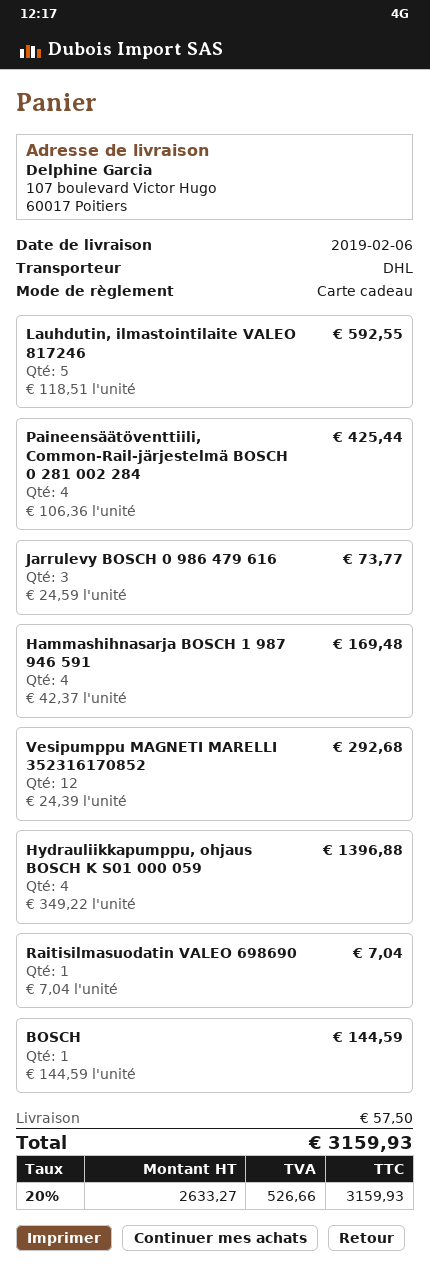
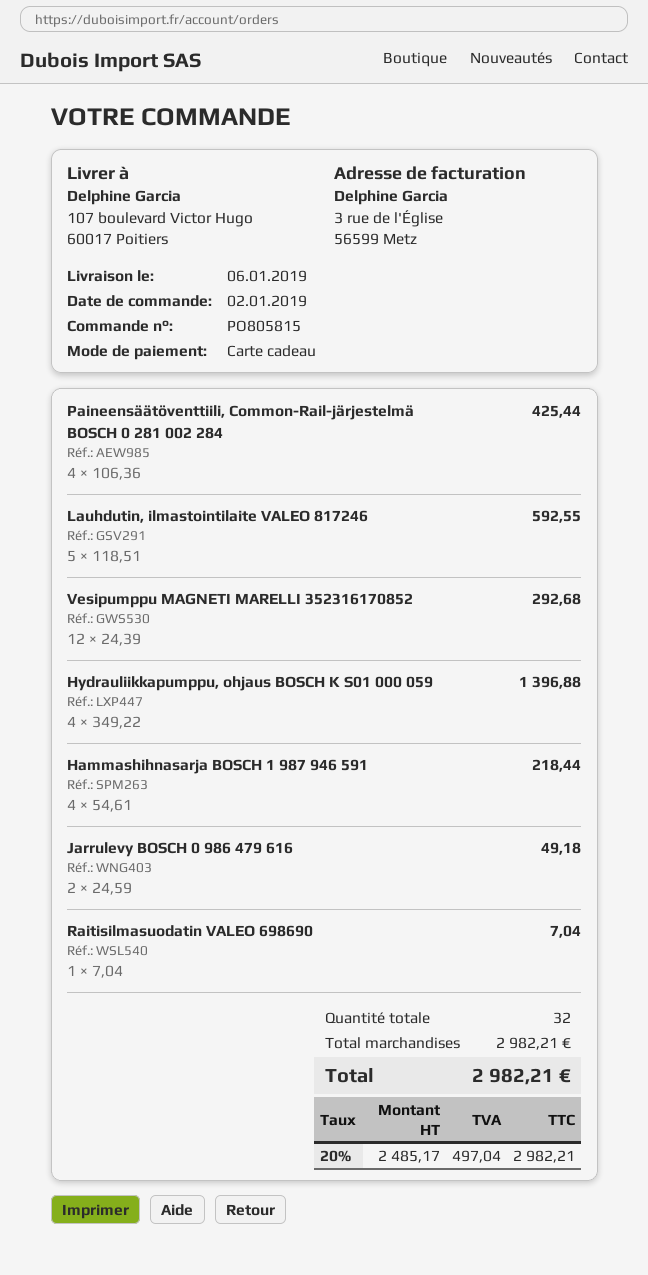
delivery date: 2019-02-06 -> 2019-01-06
Jarrulevy BOSCH 0 986 479 616: 3 x 24.59 = 73.77 -> 2 x 24.59 = 49.18
Hammashihnasarja BOSCH 1 987 946 591: 4 x 42.37 = 169.48 -> 4 x 54.61 = 218.44
BOSCH: 1 x 144.59 = 144.59 -> none
shipping: 57.50 -> none
net: 2633.27 -> 2485.17
tax: 20% = 526.66 -> 20% = 497.04
total: 3159.93 -> 2982.21

